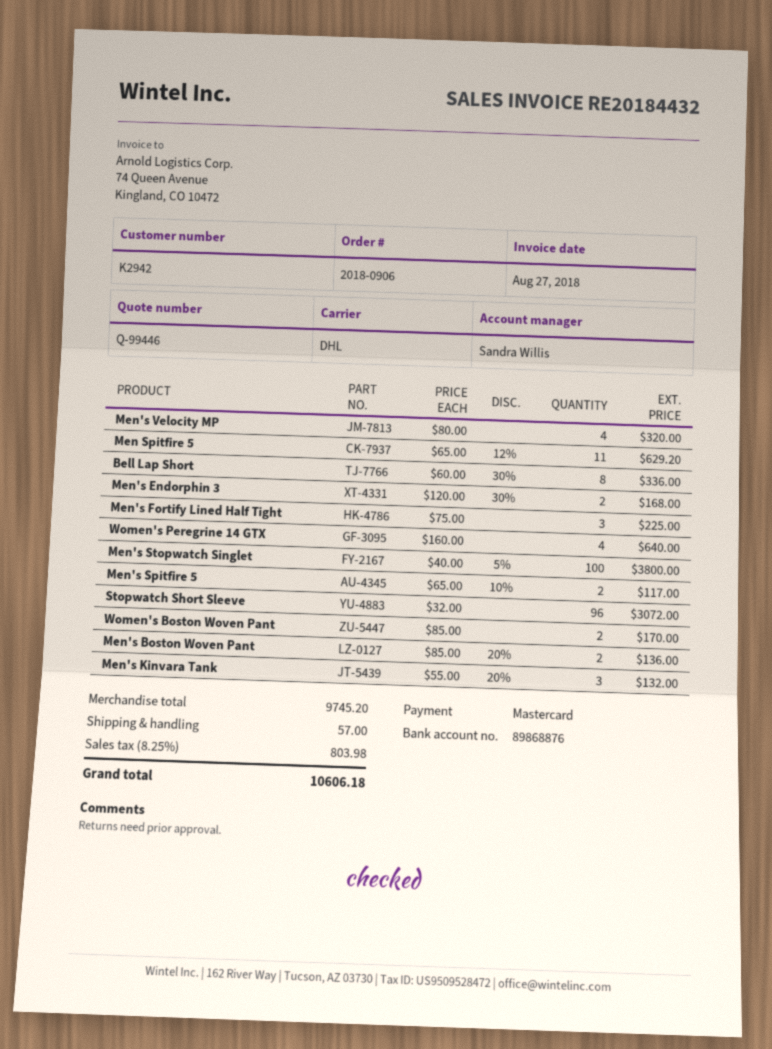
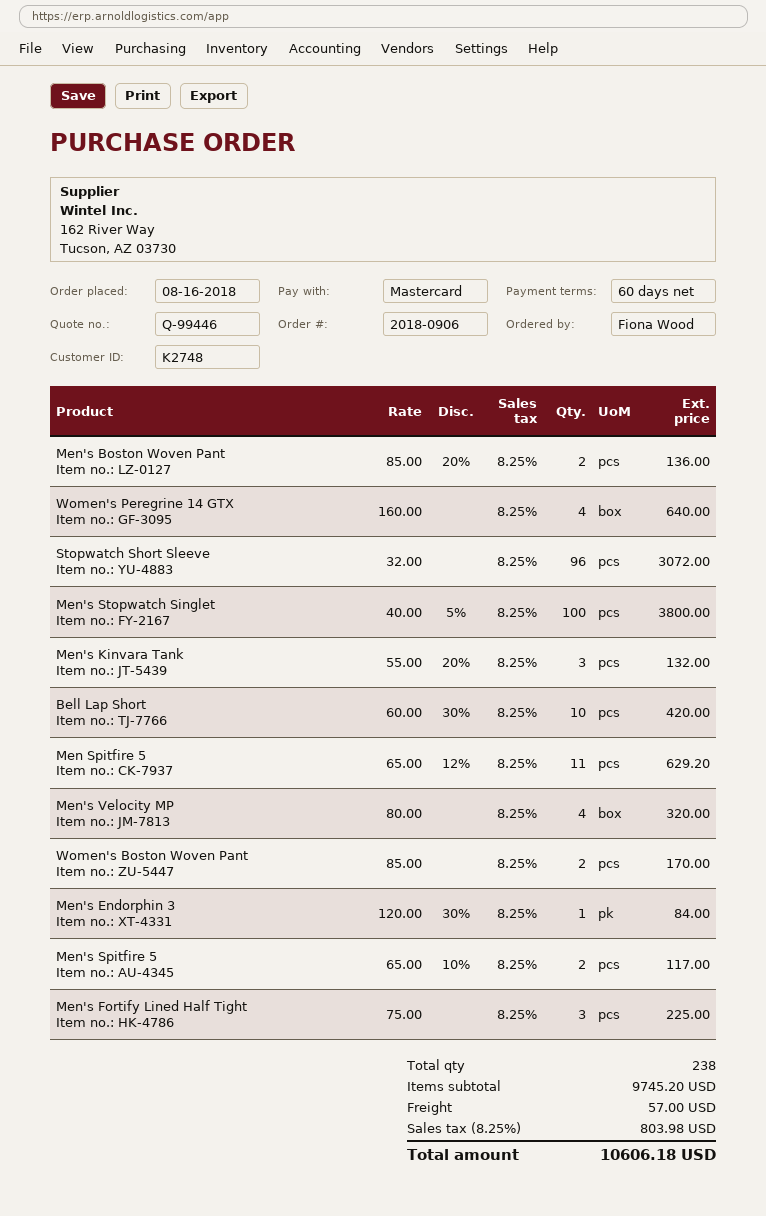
customer number: K2942 -> K2748
Bell Lap Short: 8 x 60.00 - 30% = 336.00 -> 10 x 60.00 - 30% = 420.00
Men's Endorphin 3: 2 x 120.00 - 30% = 168.00 -> 1 x 120.00 - 30% = 84.00

